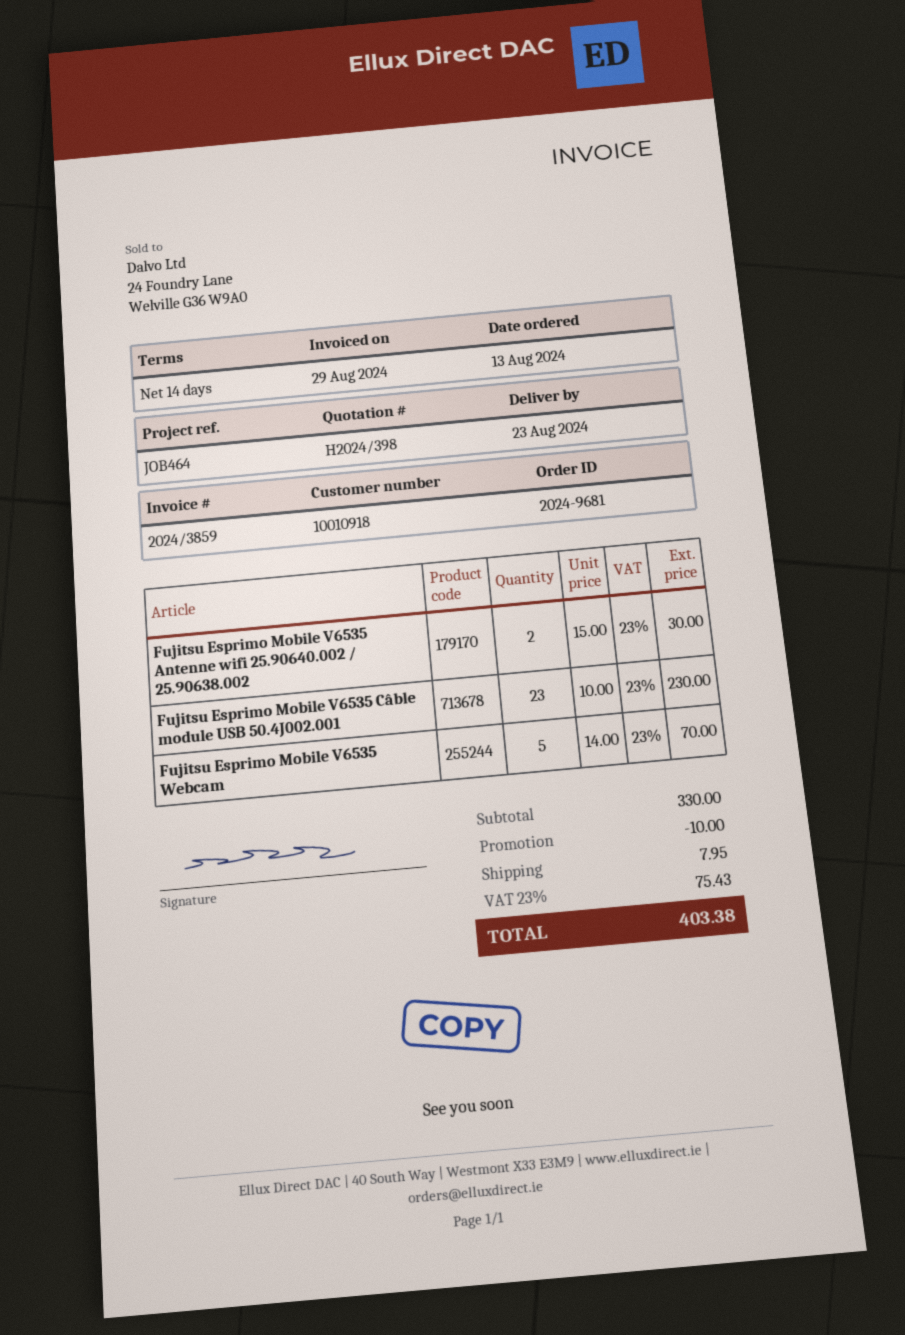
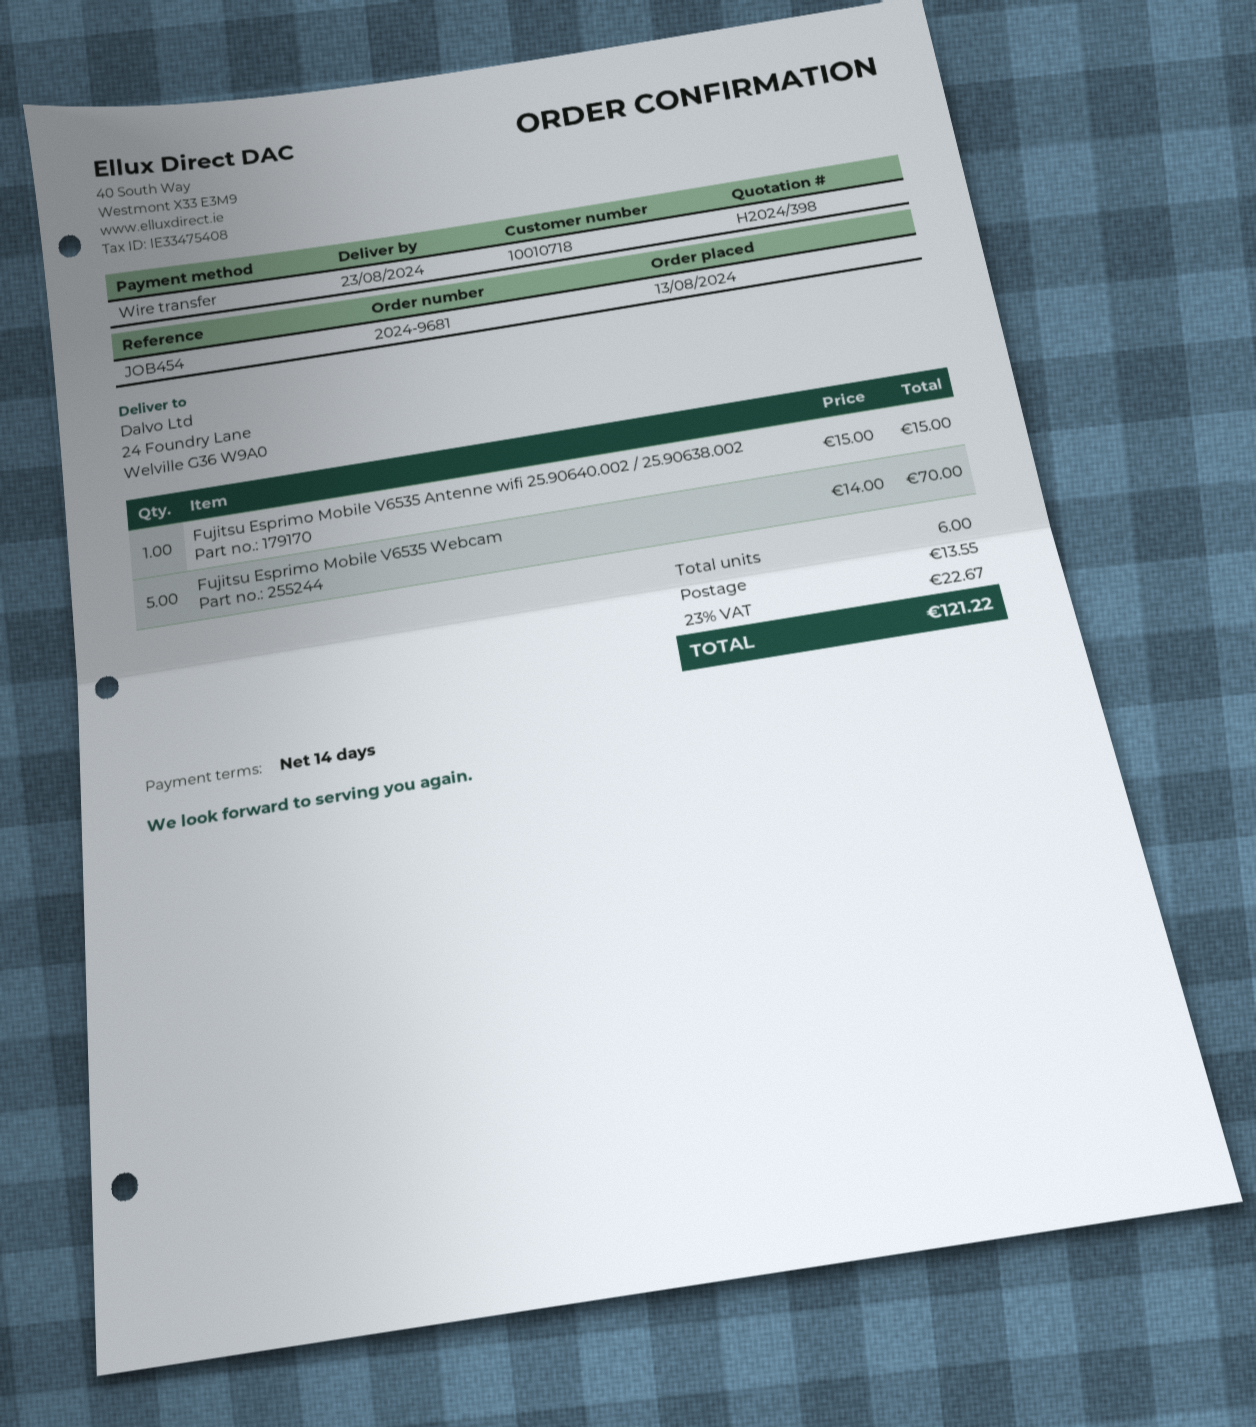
customer number: 10010918 -> 10010718
reference: JOB464 -> JOB454
Fujitsu Esprimo Mobile V6535 Antenne wifi 25.90640.002 / 25.90638.002: 2 x 15.00 = 30.00 -> 1 x 15.00 = 15.00
Fujitsu Esprimo Mobile V6535 Câble module USB 50.4J002.001: 23 x 10.00 = 230.00 -> none
discount: 10.00 -> none
shipping: 7.95 -> 13.55
tax: 23% = 75.43 -> 23% = 22.67
total: 403.38 -> 121.22

